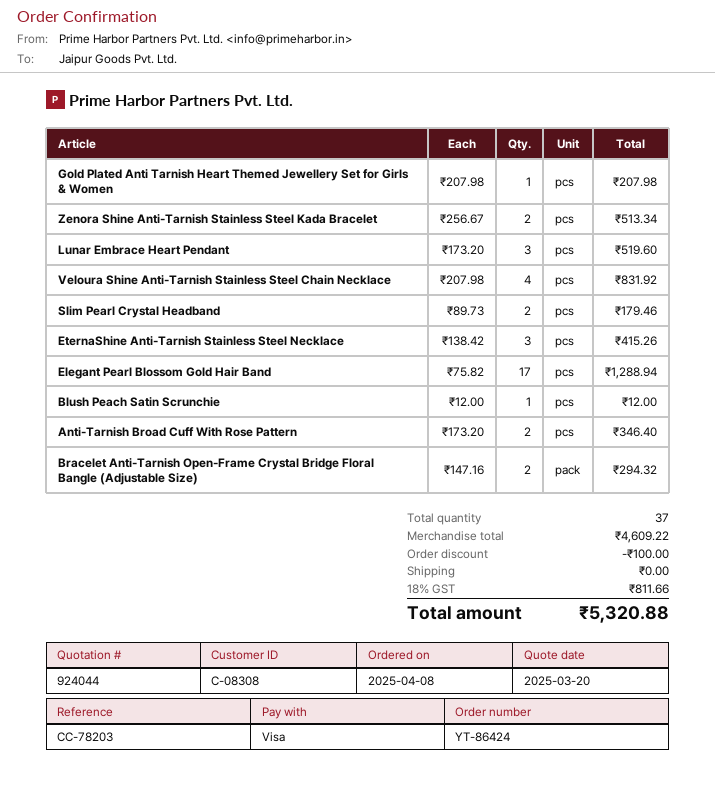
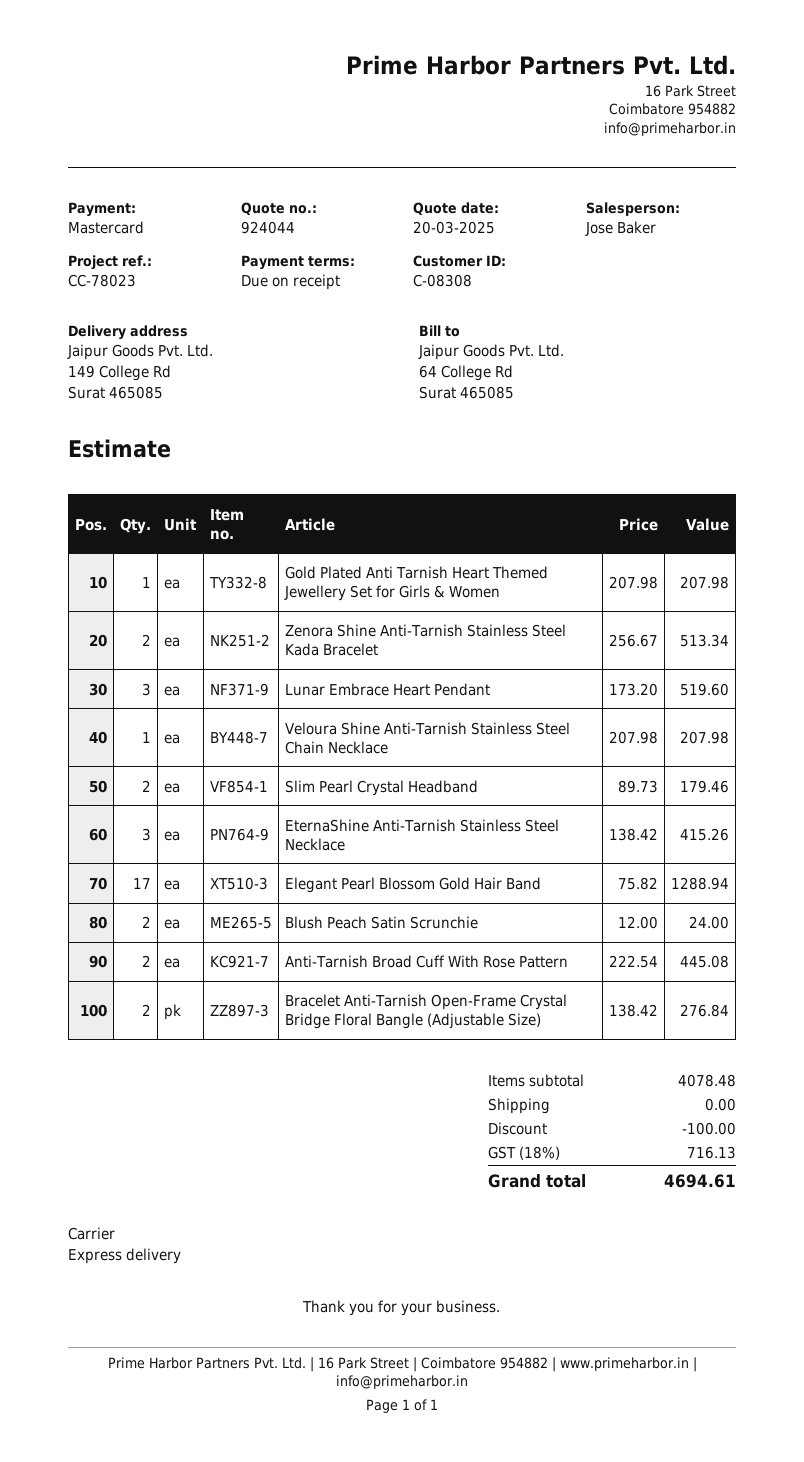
reference: CC-78203 -> CC-78023
payment method: Visa -> Mastercard
Veloura Shine Anti-Tarnish Stainless Steel Chain Necklace: 4 x 207.98 = 831.92 -> 1 x 207.98 = 207.98
Blush Peach Satin Scrunchie: 1 x 12.00 = 12.00 -> 2 x 12.00 = 24.00
Anti-Tarnish Broad Cuff With Rose Pattern: 2 x 173.20 = 346.40 -> 2 x 222.54 = 445.08
Bracelet Anti-Tarnish Open-Frame Crystal Bridge Floral Bangle (Adjustable Size): 2 x 147.16 = 294.32 -> 2 x 138.42 = 276.84
subtotal: 4609.22 -> 4078.48
tax: 18% = 811.66 -> 18% = 716.13
total: 5320.88 -> 4694.61

